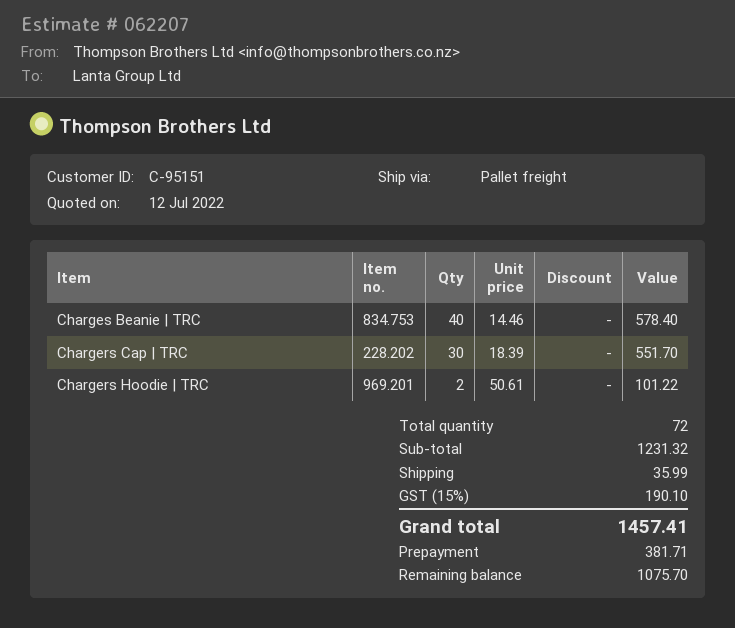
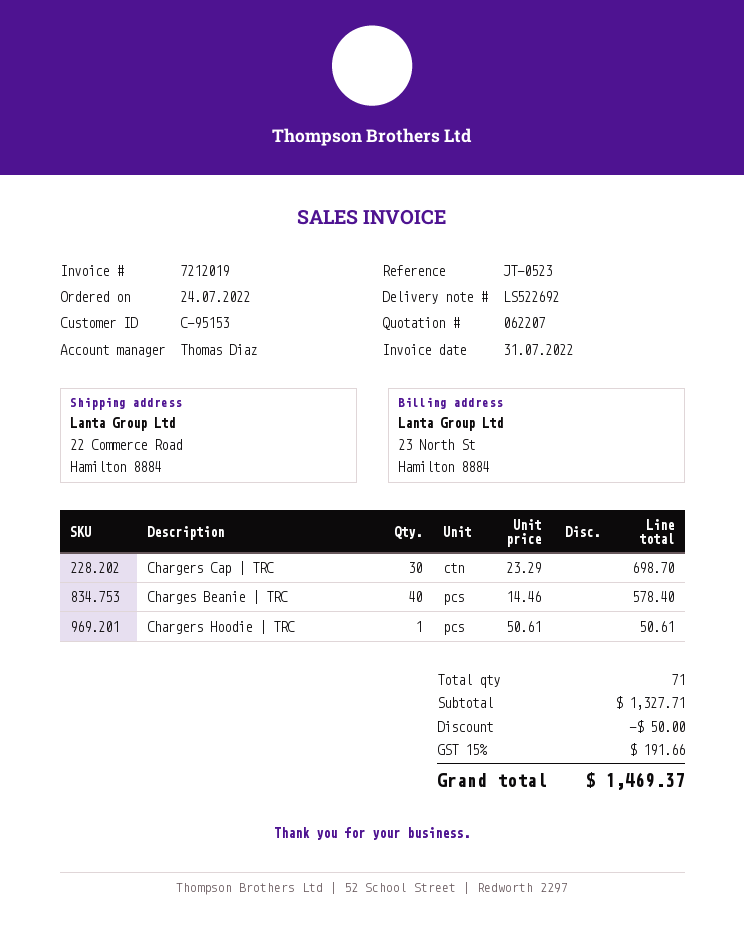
customer number: C-95151 -> C-95153
Chargers Cap | TRC: 30 x 18.39 = 551.70 -> 30 x 23.29 = 698.70
Chargers Hoodie | TRC: 2 x 50.61 = 101.22 -> 1 x 50.61 = 50.61
total quantity: 72 -> 71
subtotal: 1231.32 -> 1327.71
discount: none -> 50.00
shipping: 35.99 -> none
tax: 15% = 190.10 -> 15% = 191.66
total: 1457.41 -> 1469.37

